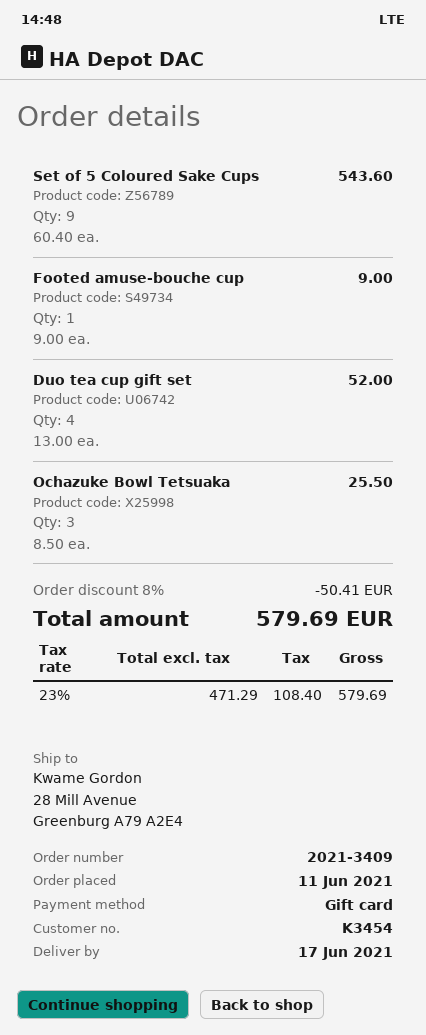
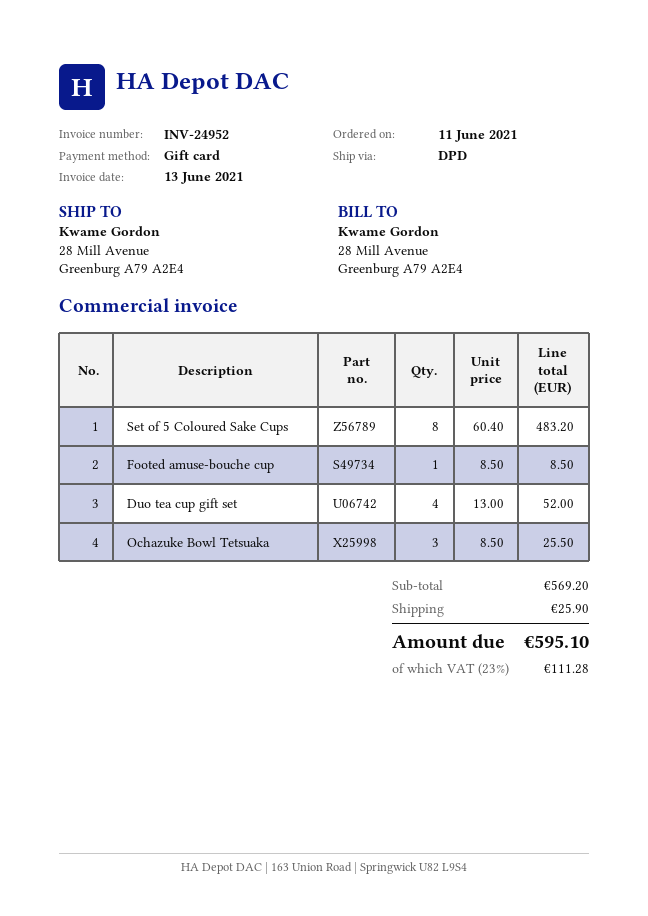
Set of 5 Coloured Sake Cups: 9 x 60.40 = 543.60 -> 8 x 60.40 = 483.20
Footed amuse-bouche cup: 1 x 9.00 = 9.00 -> 1 x 8.50 = 8.50
discount: 8% = 50.41 -> none
shipping: none -> 25.90
tax: 23% = 108.40 -> 23% = 111.28
total: 579.69 -> 595.10

